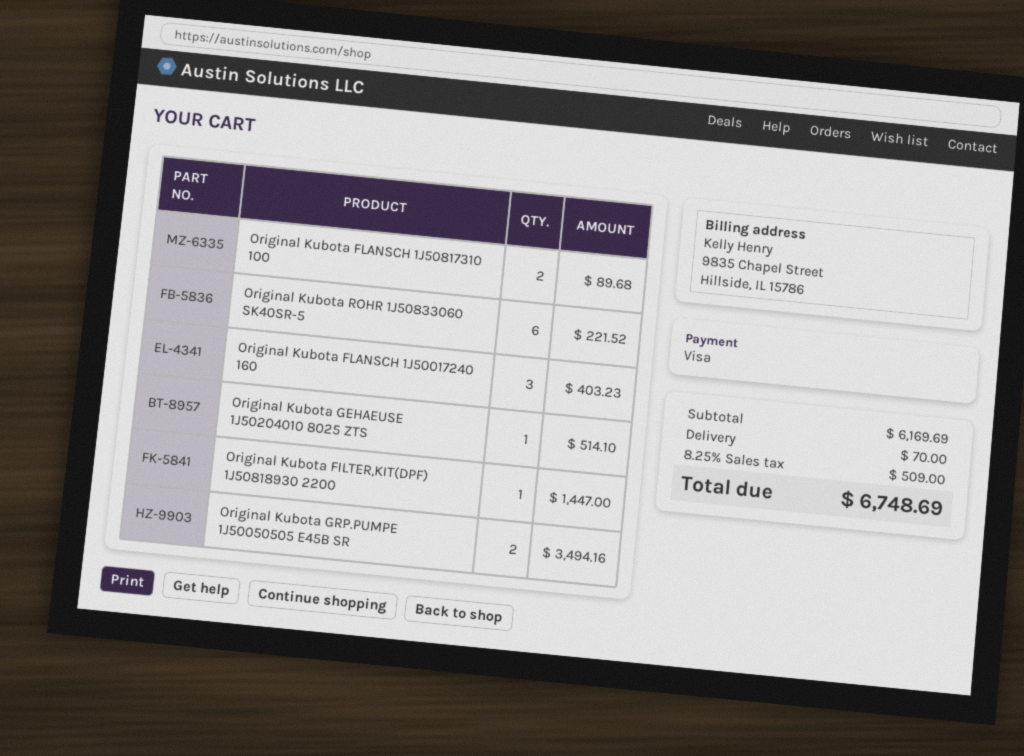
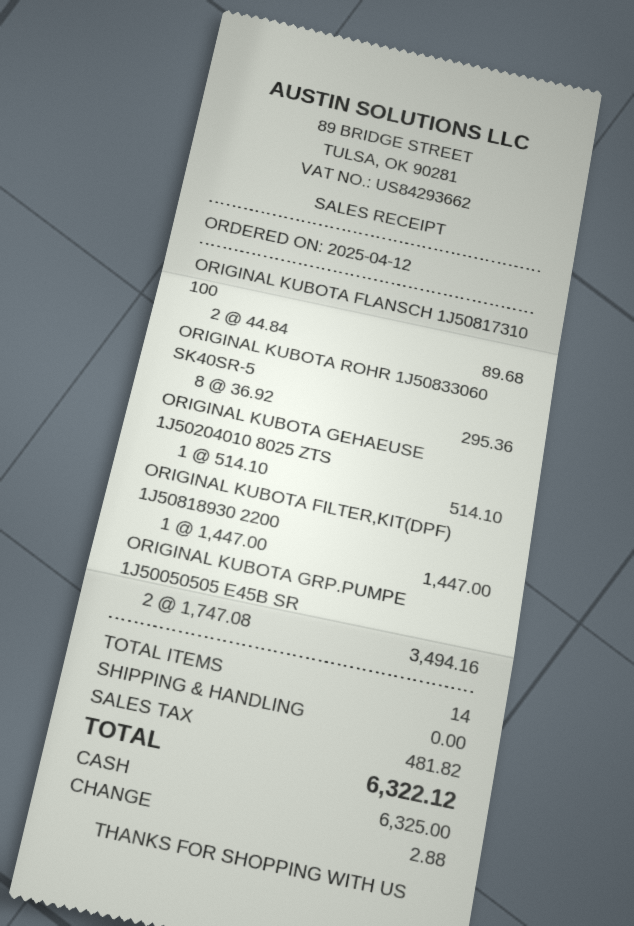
payment method: Visa -> cash
Original Kubota ROHR 1J50833060 SK40SR-5: 6 for 221.52 -> 8 for 295.36
Original Kubota FLANSCH 1J50017240 160: 3 for 403.23 -> none
shipping: 70.00 -> 0.00
tax: 509.00 -> 481.82
total: 6748.69 -> 6322.12

